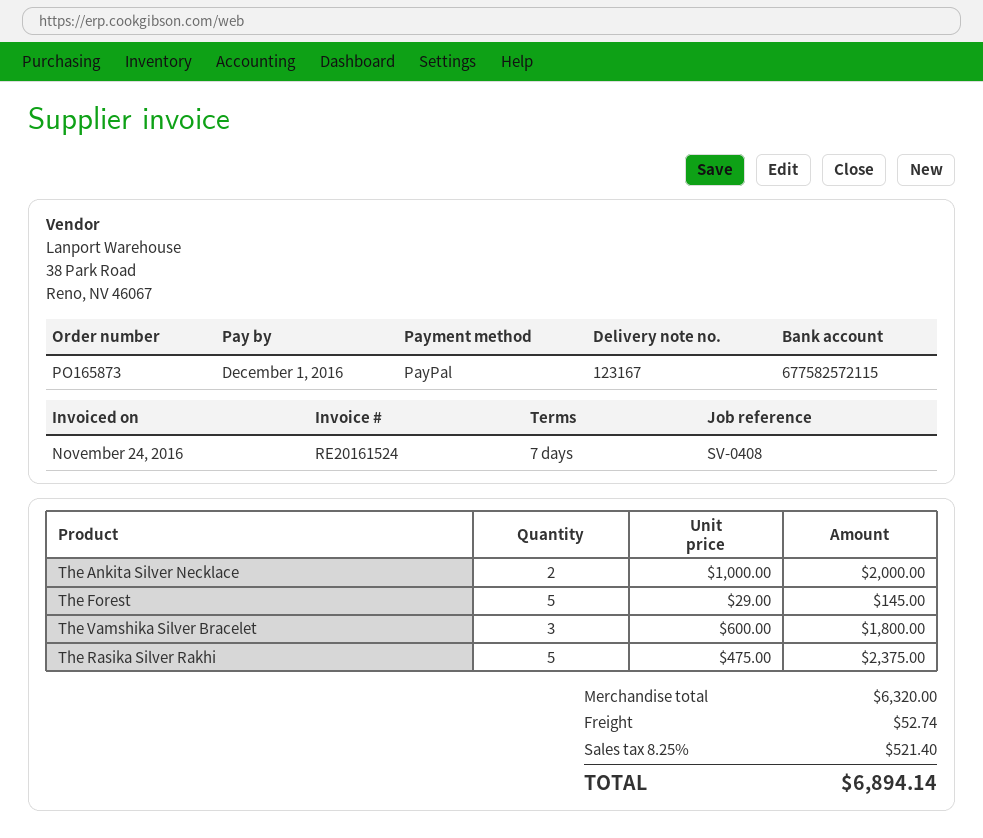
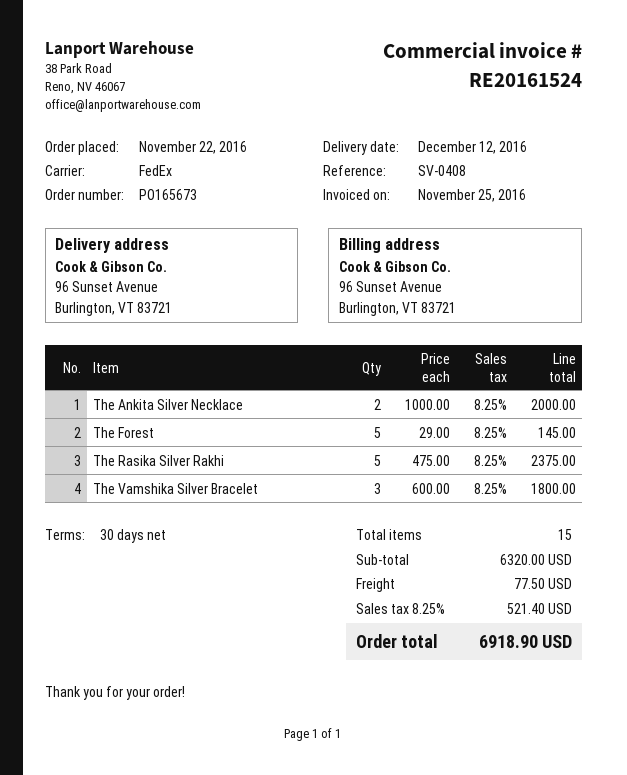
order number: PO165873 -> PO165673
invoice date: 2016-11-24 -> 2016-11-25
payment terms: 7 days -> 30 days
shipping: 52.74 -> 77.50
total: 6894.14 -> 6918.90

